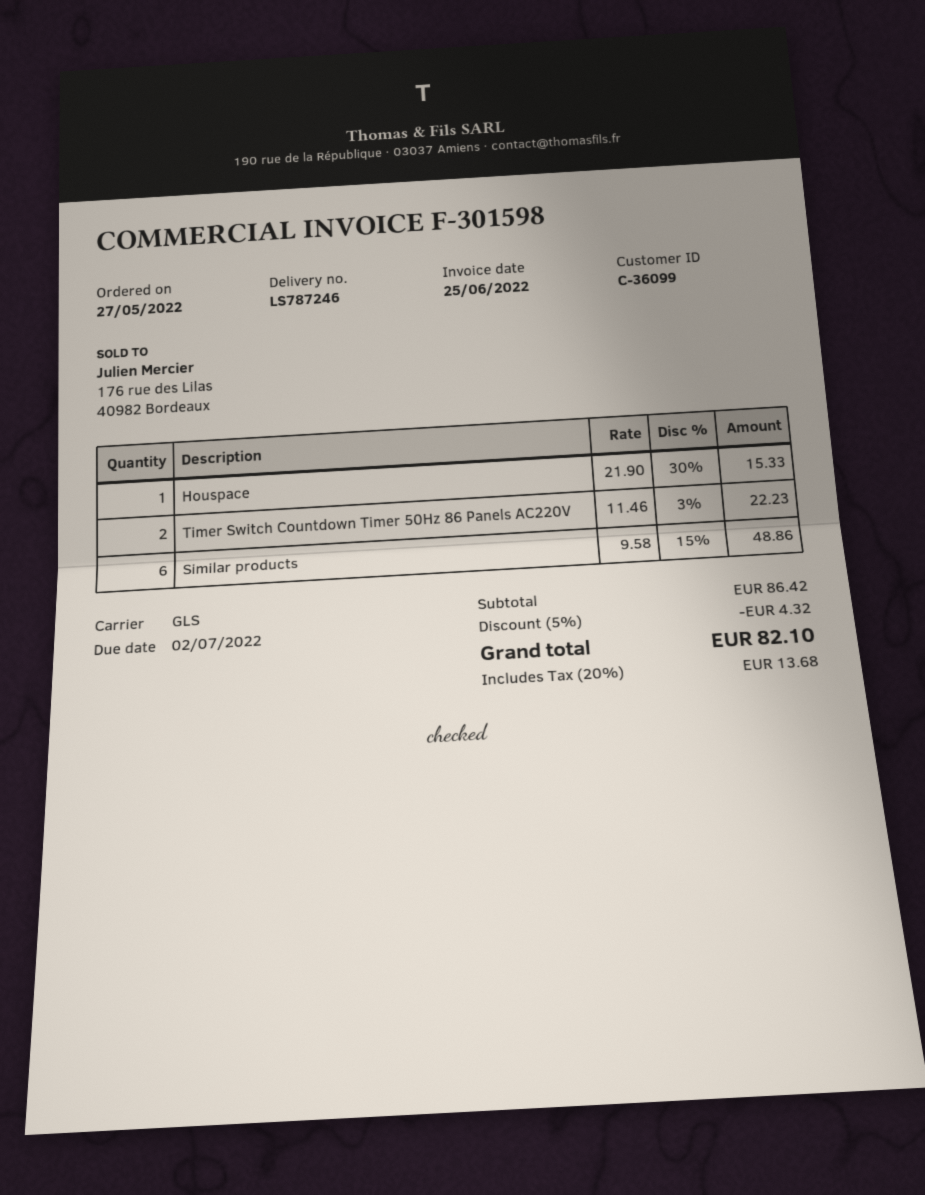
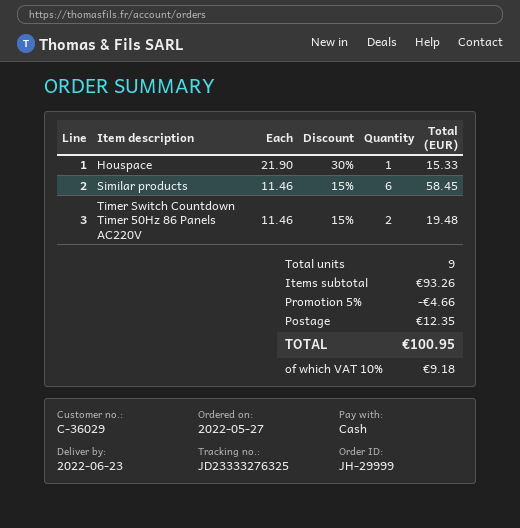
customer number: C-36099 -> C-36029
Timer Switch Countdown Timer 50Hz 86 Panels AC220V: 2 x 11.46 - 3% = 22.23 -> 2 x 11.46 - 15% = 19.48
Similar products: 6 x 9.58 - 15% = 48.86 -> 6 x 11.46 - 15% = 58.45
subtotal: 86.42 -> 93.26
discount: 5% = 4.32 -> 5% = 4.66
shipping: none -> 12.35
tax: 20% = 13.68 -> 10% = 9.18
total: 82.10 -> 100.95

